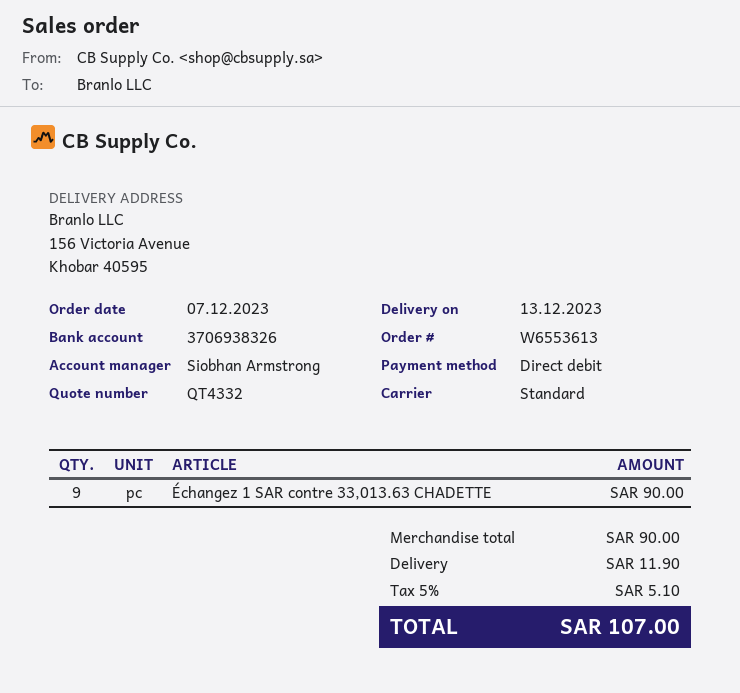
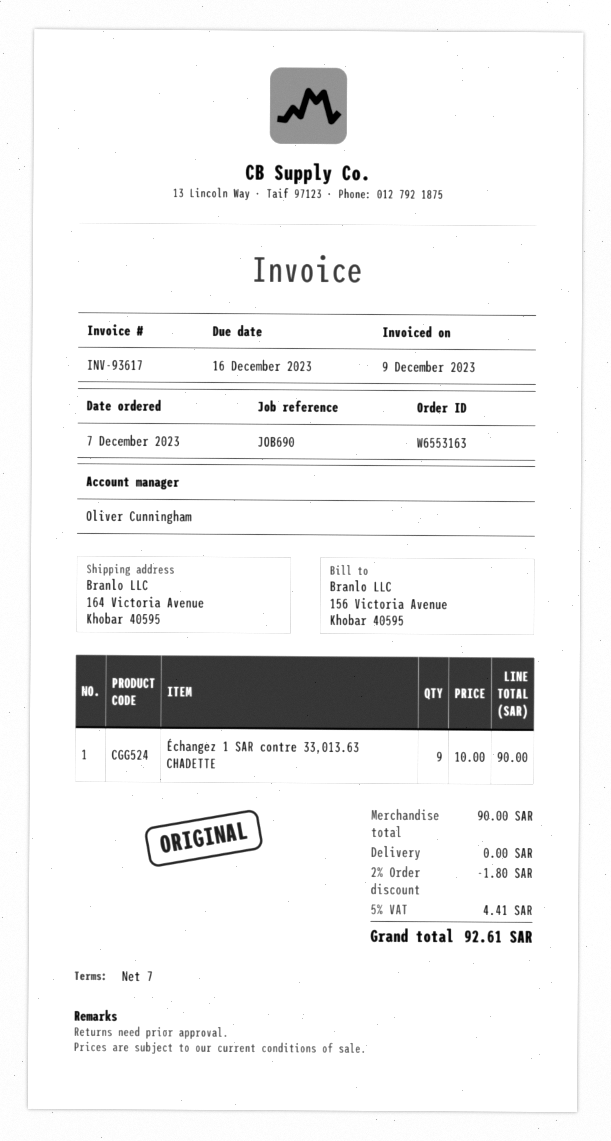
order number: W6553613 -> W6553163
sales rep: Siobhan Armstrong -> Oliver Cunningham
ship to: 156 Victoria Avenue, Khobar 40595 -> 164 Victoria Avenue, Khobar 40595
discount: none -> 2% = 1.80
shipping: 11.90 -> 0.00
tax: 5% = 5.10 -> 5% = 4.41
total: 107.00 -> 92.61

